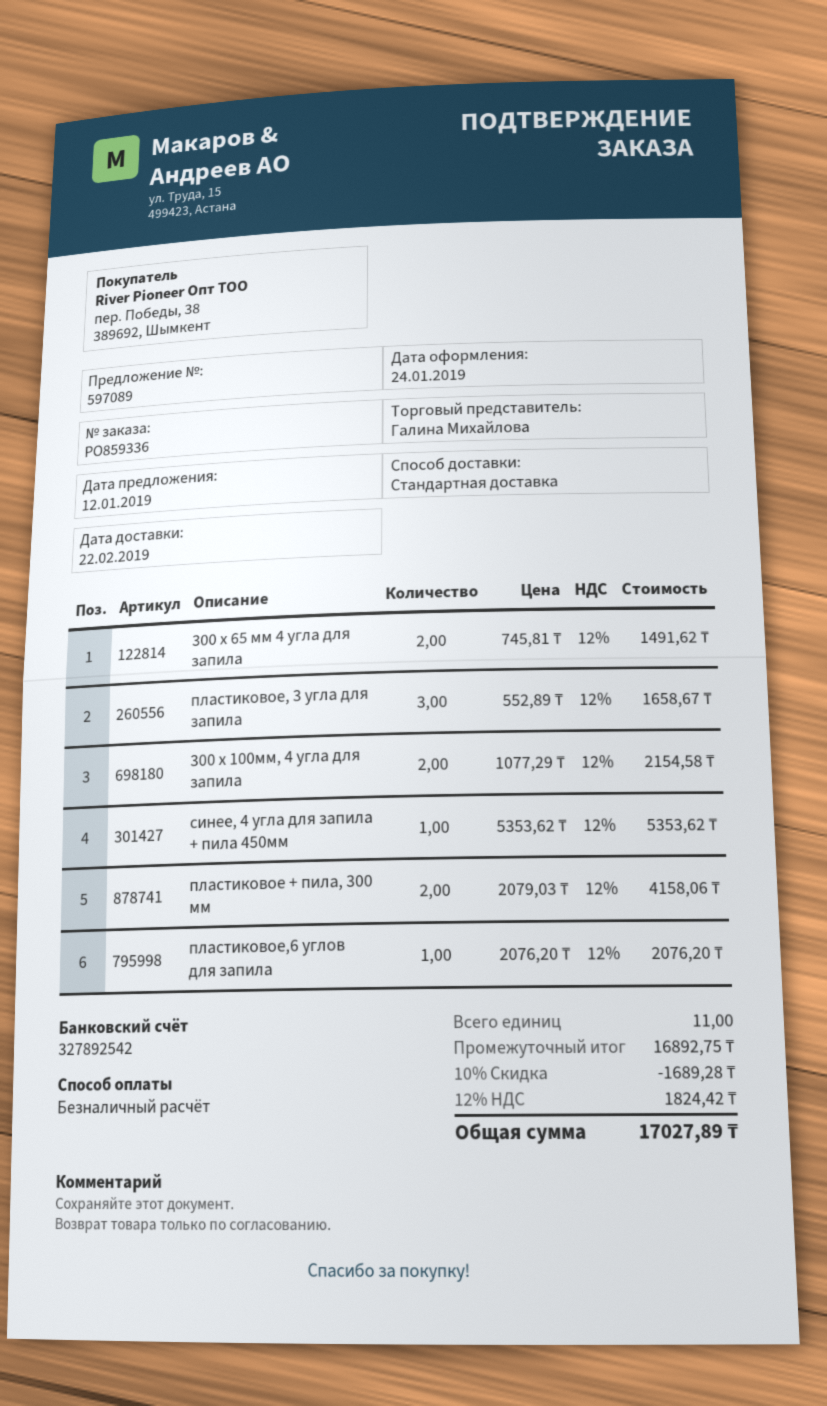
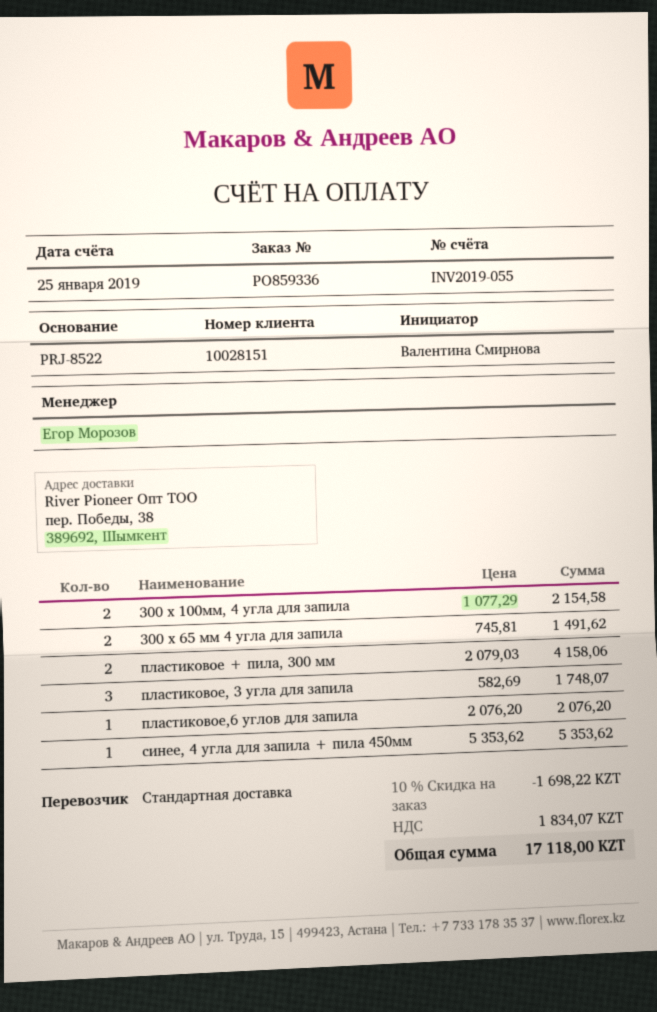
sales rep: Галина Михайлова -> Егор Морозов
пластиковое, 3 угла для запила: 3 x 552.89 = 1658.67 -> 3 x 582.69 = 1748.07
discount: 10% = 1689.28 -> 10% = 1698.22
tax: 1824.42 -> 1834.07
total: 17027.89 -> 17118.00

